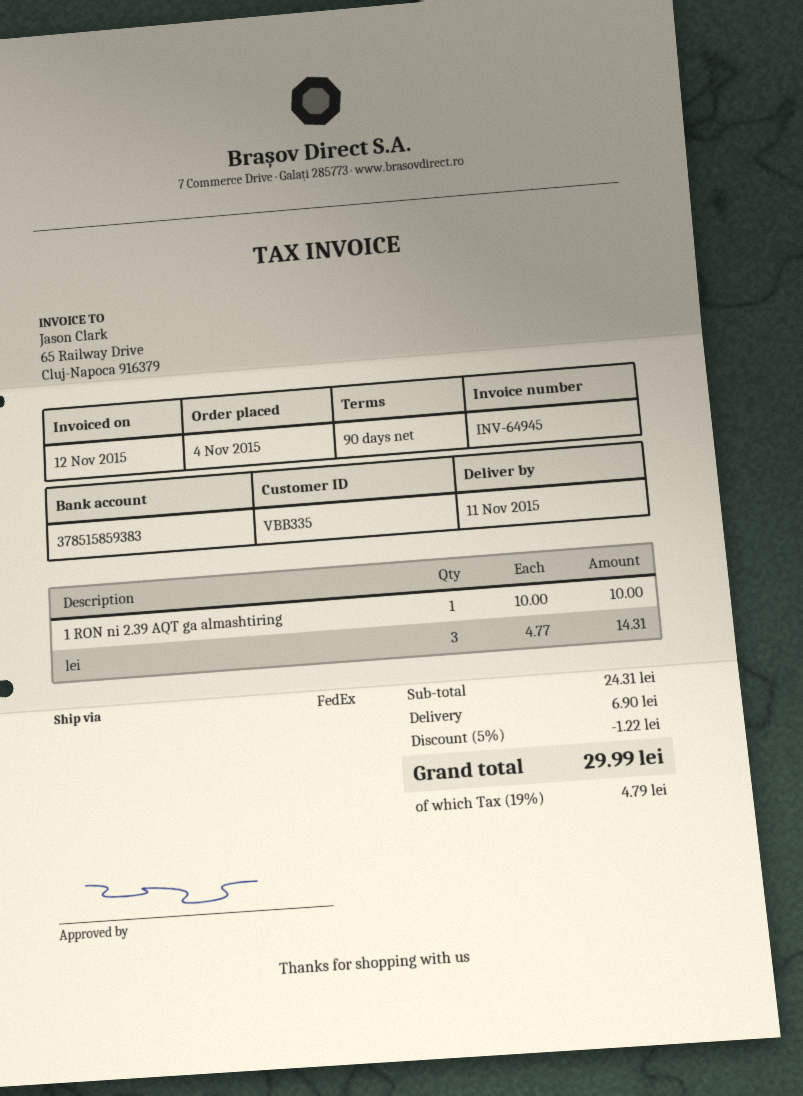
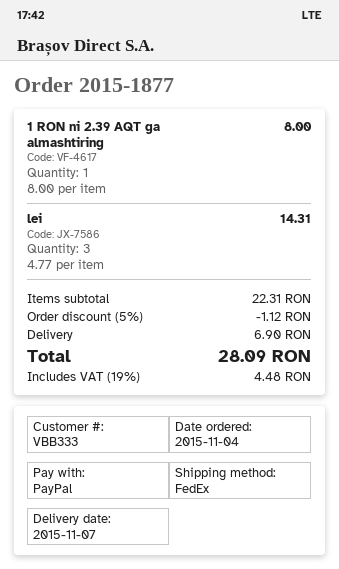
delivery date: 2015-11-11 -> 2015-11-07
customer number: VBB335 -> VBB333
1 RON ni 2.39 AQT ga almashtiring: 1 x 10.00 = 10.00 -> 1 x 8.00 = 8.00
subtotal: 24.31 -> 22.31
discount: 5% = 1.22 -> 5% = 1.12
tax: 19% = 4.79 -> 19% = 4.48
total: 29.99 -> 28.09

